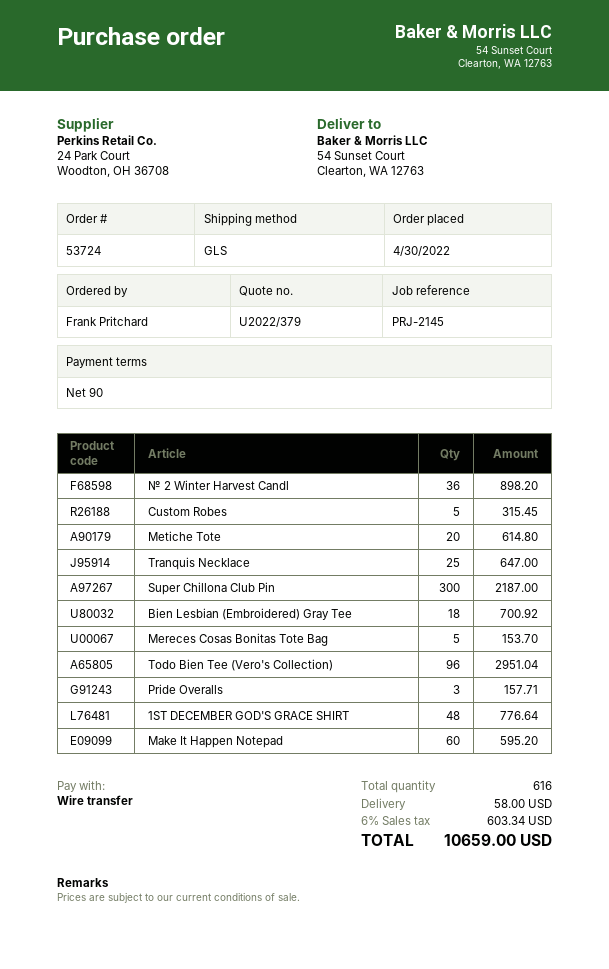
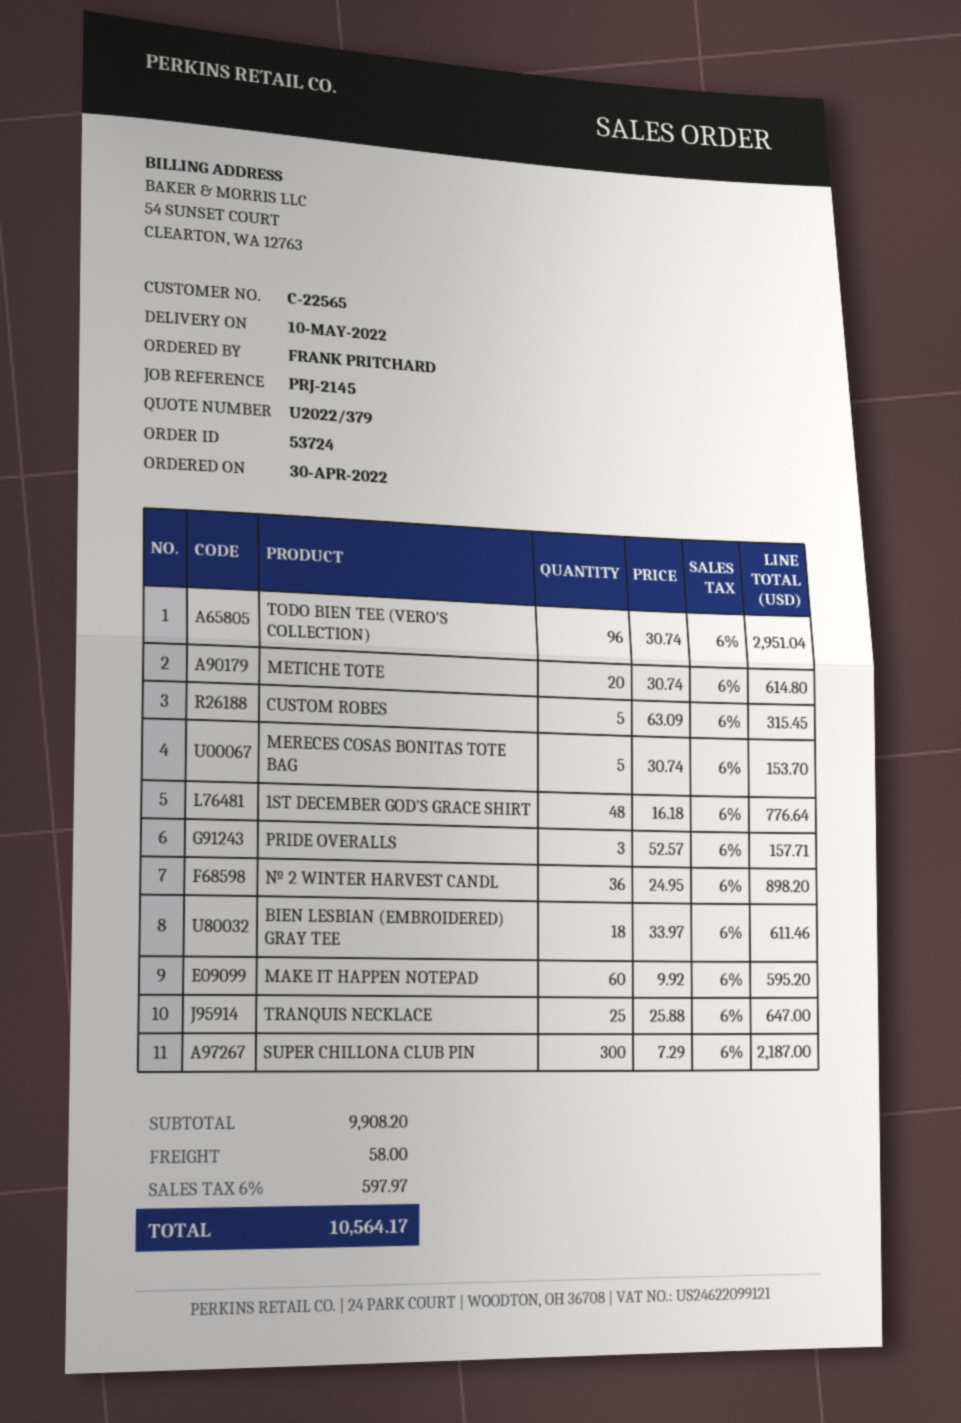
Bien Lesbian (Embroidered) Gray Tee: 18 for 700.92 -> 18 for 611.46
tax: 6% = 603.34 -> 6% = 597.97
total: 10659.00 -> 10564.17

